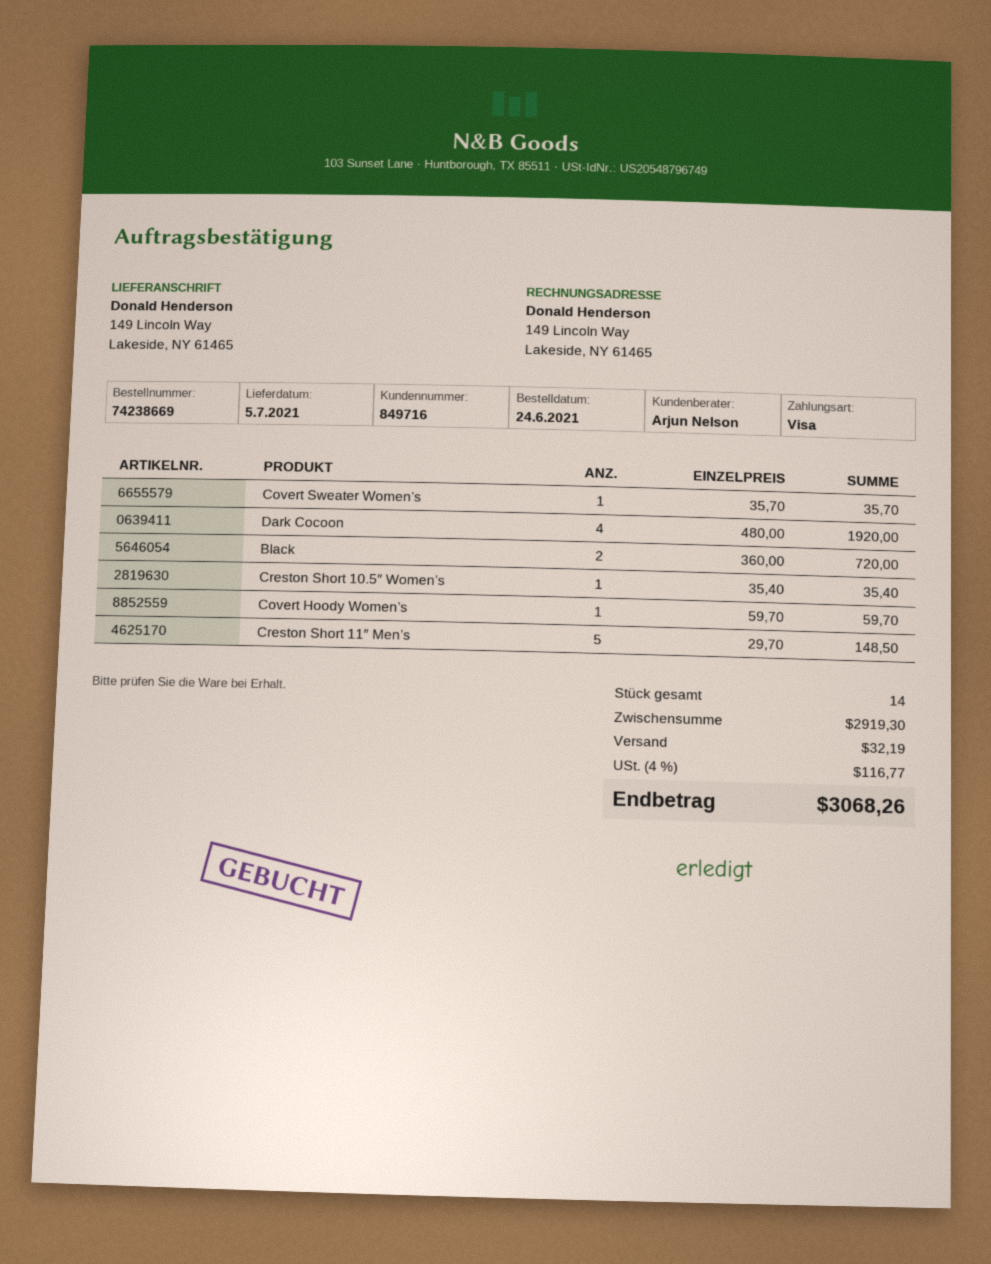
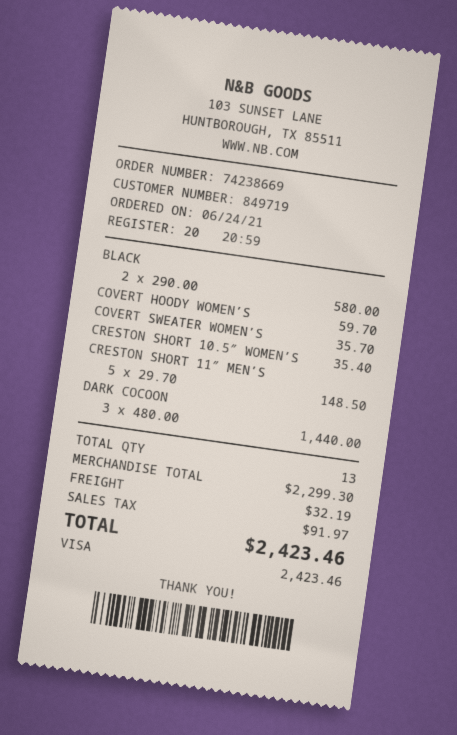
customer number: 849716 -> 849719
Dark Cocoon: 4 x 480.00 = 1920.00 -> 3 x 480.00 = 1440.00
Black: 2 x 360.00 = 720.00 -> 2 x 290.00 = 580.00
total quantity: 14 -> 13
subtotal: 2919.30 -> 2299.30
tax: 116.77 -> 91.97
total: 3068.26 -> 2423.46

